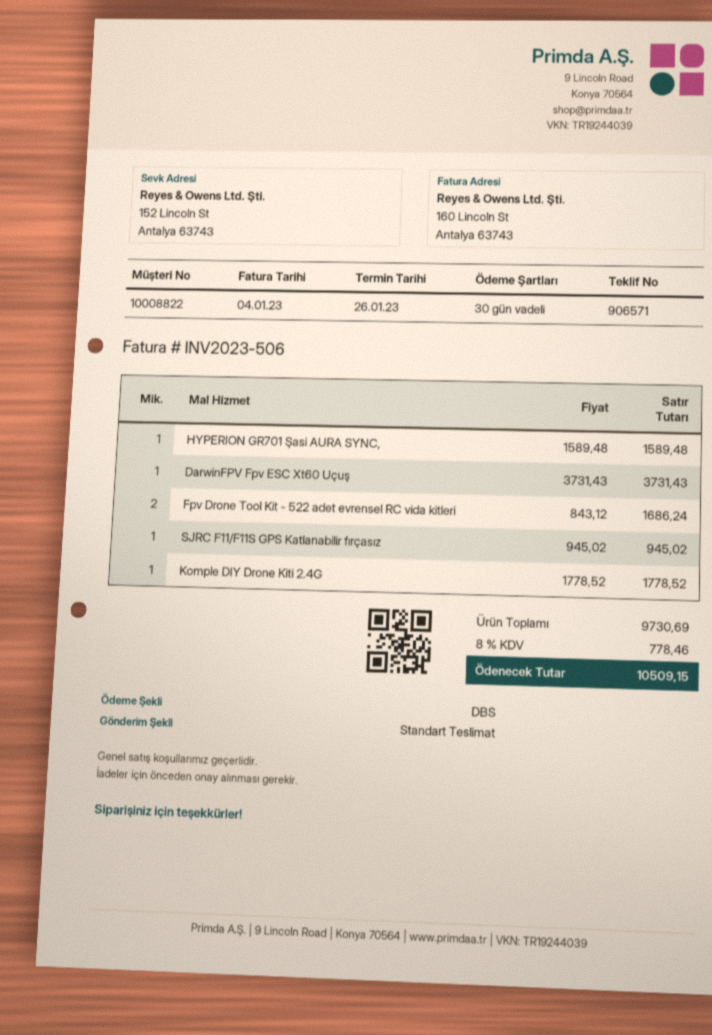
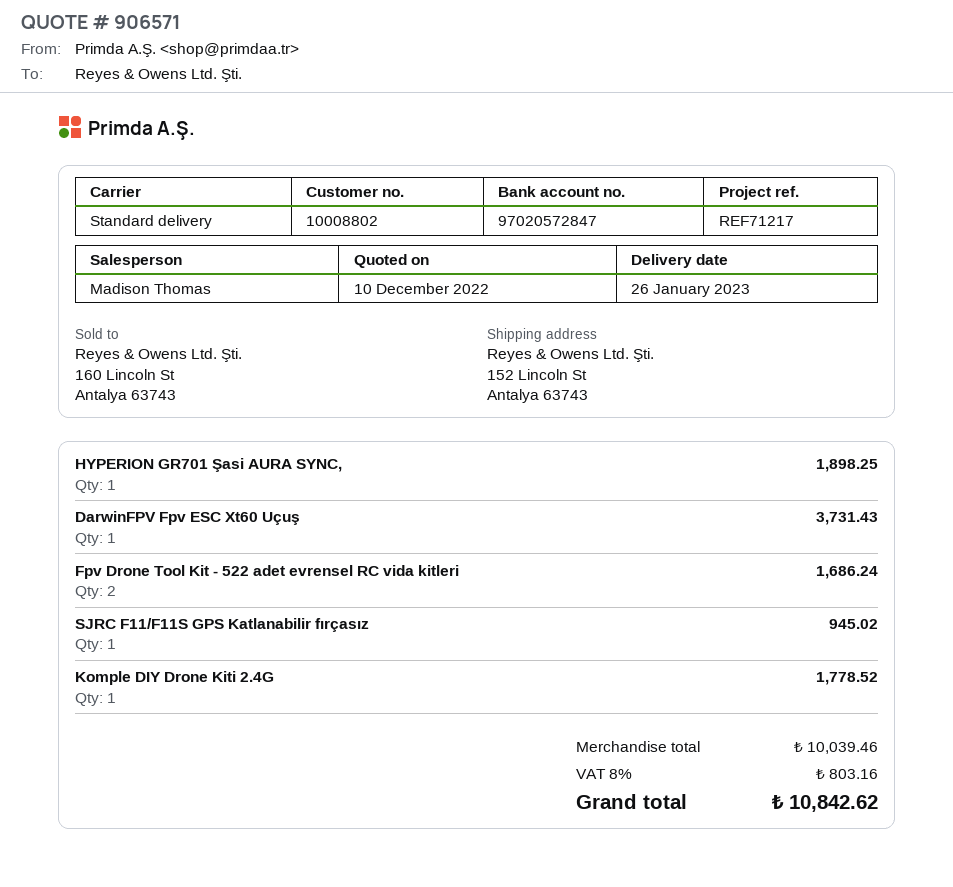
customer number: 10008822 -> 10008802
HYPERION GR701 Şasi AURA SYNC,: 1 for 1589.48 -> 1 for 1898.25
subtotal: 9730.69 -> 10039.46
tax: 8% = 778.46 -> 8% = 803.16
total: 10509.15 -> 10842.62

